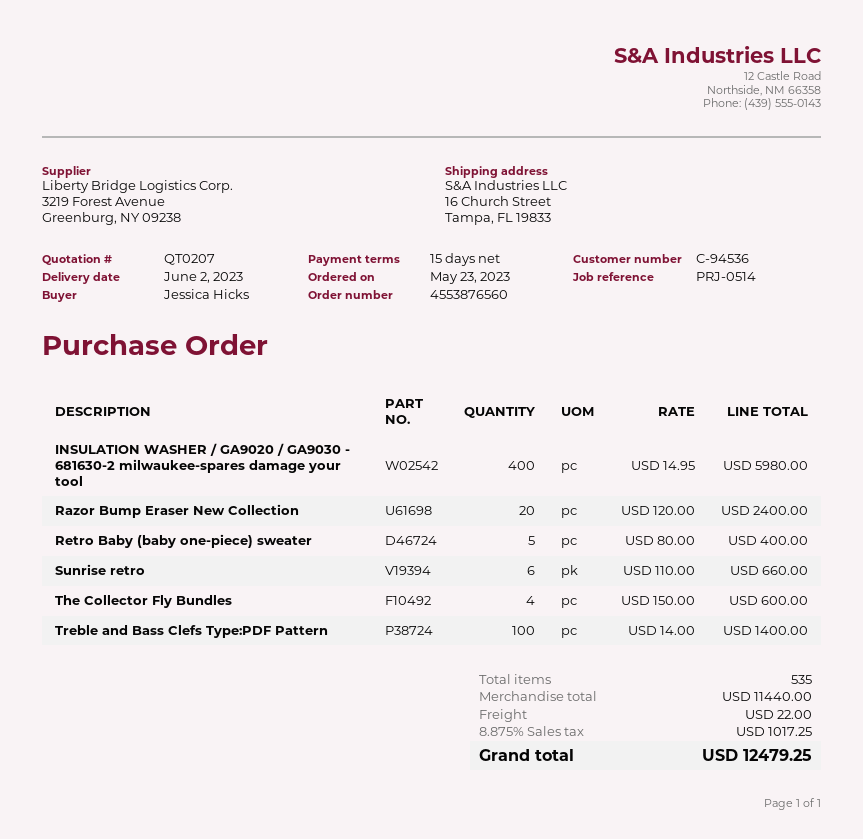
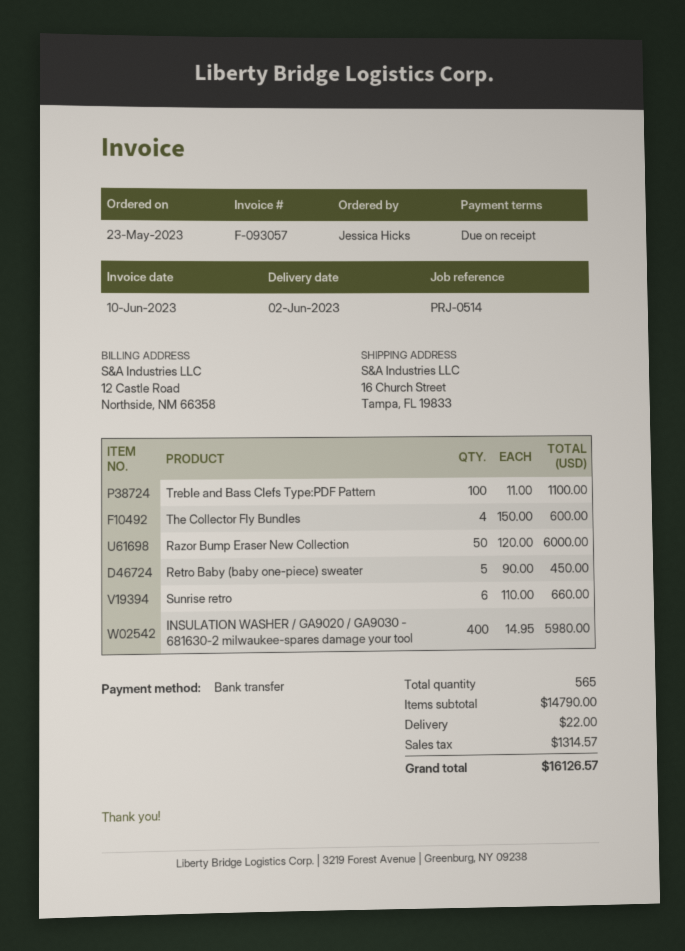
payment terms: 15 days -> on receipt
Razor Bump Eraser New Collection: 20 x 120.00 = 2400.00 -> 50 x 120.00 = 6000.00
Retro Baby (baby one-piece) sweater: 5 x 80.00 = 400.00 -> 5 x 90.00 = 450.00
Treble and Bass Clefs Type:PDF Pattern: 100 x 14.00 = 1400.00 -> 100 x 11.00 = 1100.00
total quantity: 535 -> 565
subtotal: 11440.00 -> 14790.00
tax: 1017.25 -> 1314.57
total: 12479.25 -> 16126.57

